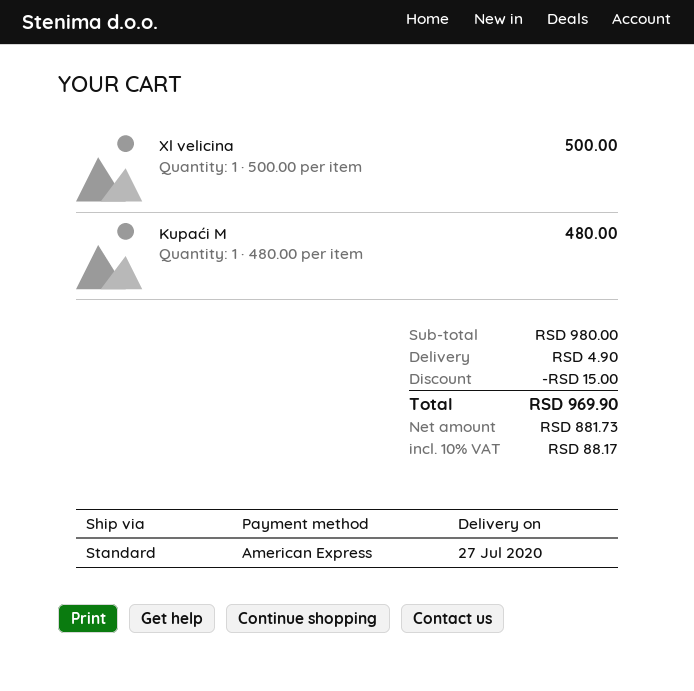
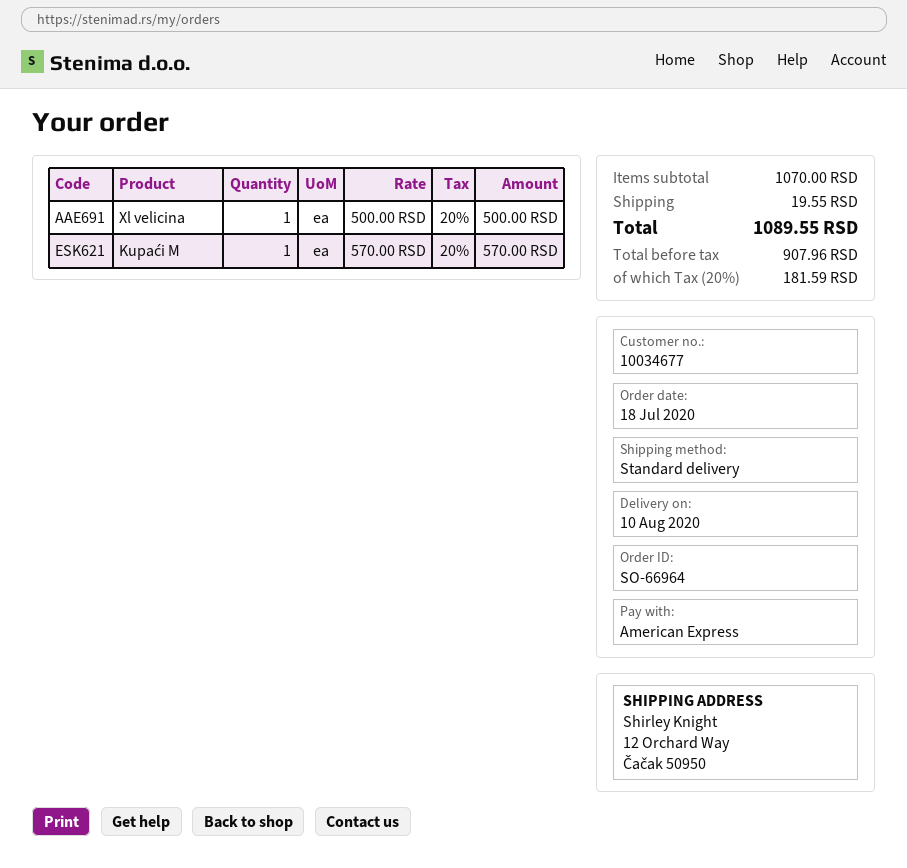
delivery date: 2020-07-27 -> 2020-08-10
Kupaći M: 1 x 480.00 = 480.00 -> 1 x 570.00 = 570.00
subtotal: 980.00 -> 1070.00
discount: 15.00 -> none
shipping: 4.90 -> 19.55
net: 881.73 -> 907.96
tax: 10% = 88.17 -> 20% = 181.59
total: 969.90 -> 1089.55

